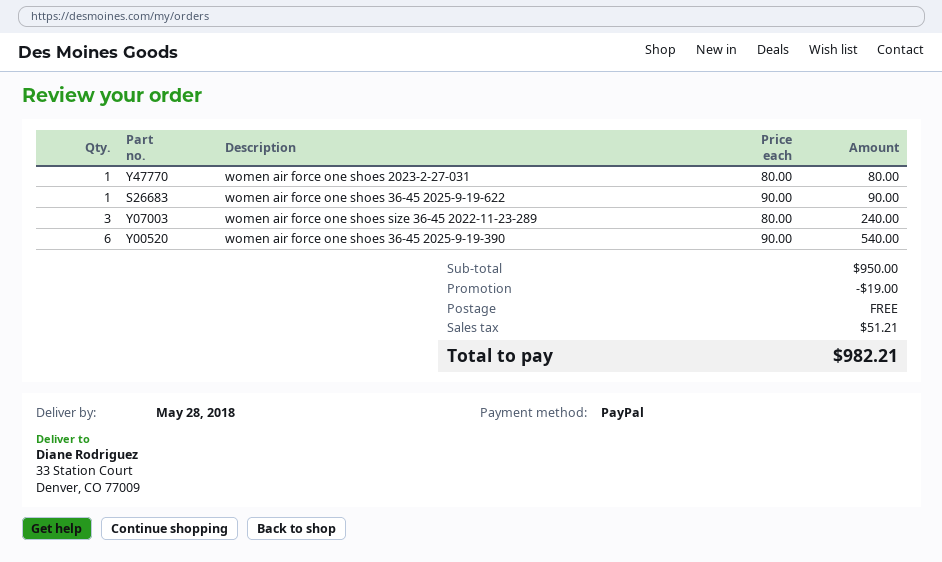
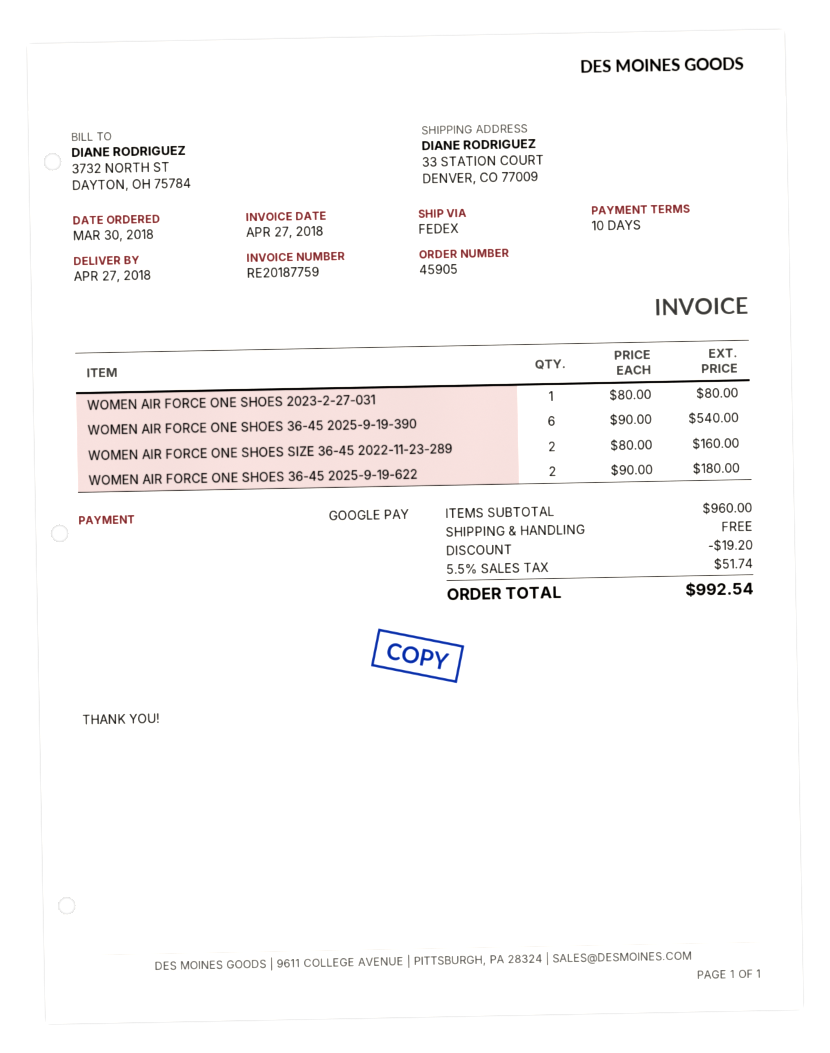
delivery date: 2018-05-28 -> 2018-04-27
payment method: PayPal -> Google Pay
women air force one shoes 36-45 2025-9-19-622: 1 x 90.00 = 90.00 -> 2 x 90.00 = 180.00
women air force one shoes size 36-45 2022-11-23-289: 3 x 80.00 = 240.00 -> 2 x 80.00 = 160.00
subtotal: 950.00 -> 960.00
discount: 19.00 -> 19.20
tax: 51.21 -> 51.74
total: 982.21 -> 992.54

